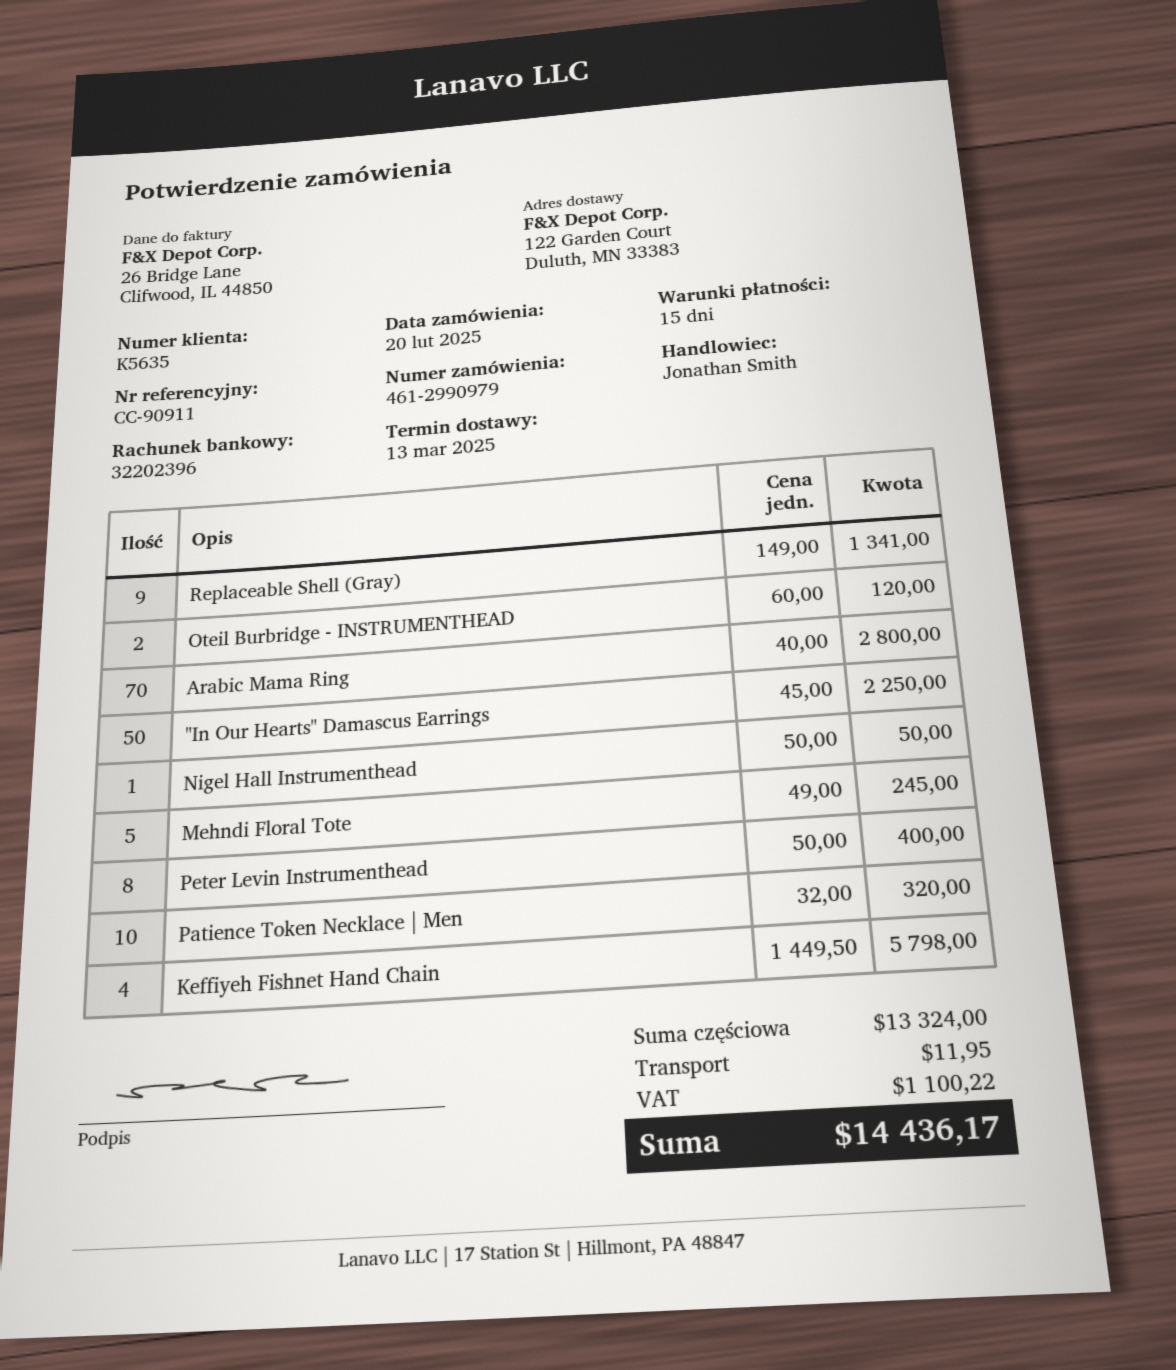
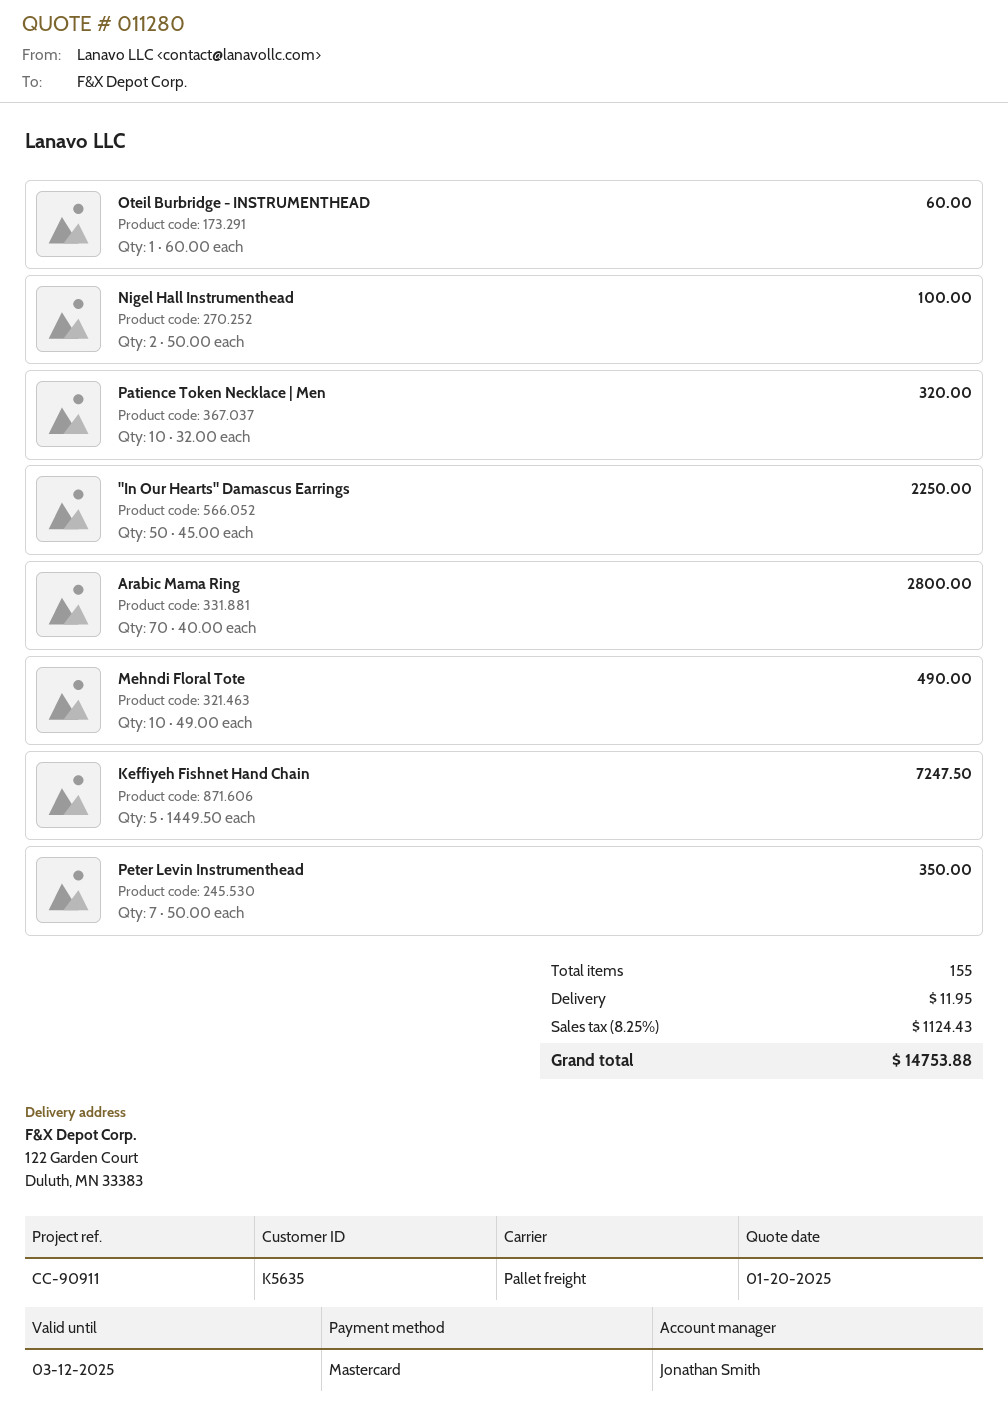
Replaceable Shell (Gray): 9 x 149.00 = 1341.00 -> none
Oteil Burbridge - INSTRUMENTHEAD: 2 x 60.00 = 120.00 -> 1 x 60.00 = 60.00
Nigel Hall Instrumenthead: 1 x 50.00 = 50.00 -> 2 x 50.00 = 100.00
Mehndi Floral Tote: 5 x 49.00 = 245.00 -> 10 x 49.00 = 490.00
Peter Levin Instrumenthead: 8 x 50.00 = 400.00 -> 7 x 50.00 = 350.00
Keffiyeh Fishnet Hand Chain: 4 x 1449.50 = 5798.00 -> 5 x 1449.50 = 7247.50
tax: 1100.22 -> 1124.43
total: 14436.17 -> 14753.88

